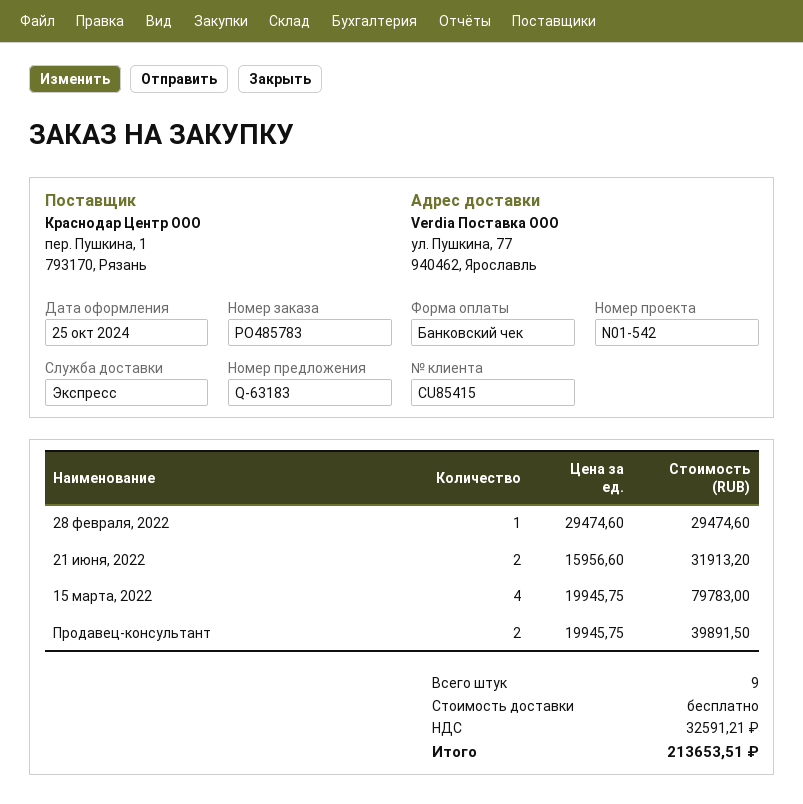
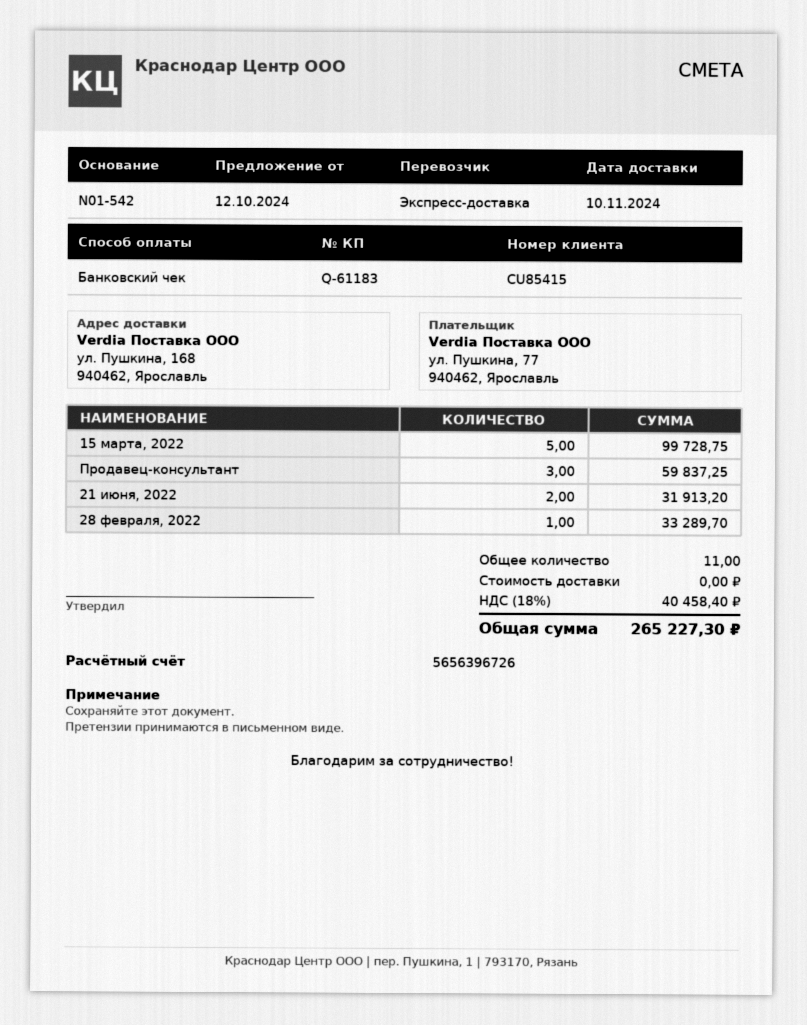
quote number: Q-63183 -> Q-61183
ship to: ул. Пушкина, 77, 940462, Ярославль -> ул. Пушкина, 168, 940462, Ярославль
28 февраля, 2022: 1 for 29474.60 -> 1 for 33289.70
15 марта, 2022: 4 for 79783.00 -> 5 for 99728.75
Продавец-консультант: 2 for 39891.50 -> 3 for 59837.25
total quantity: 9 -> 11
tax: 32591.21 -> 40458.40
total: 213653.51 -> 265227.30

